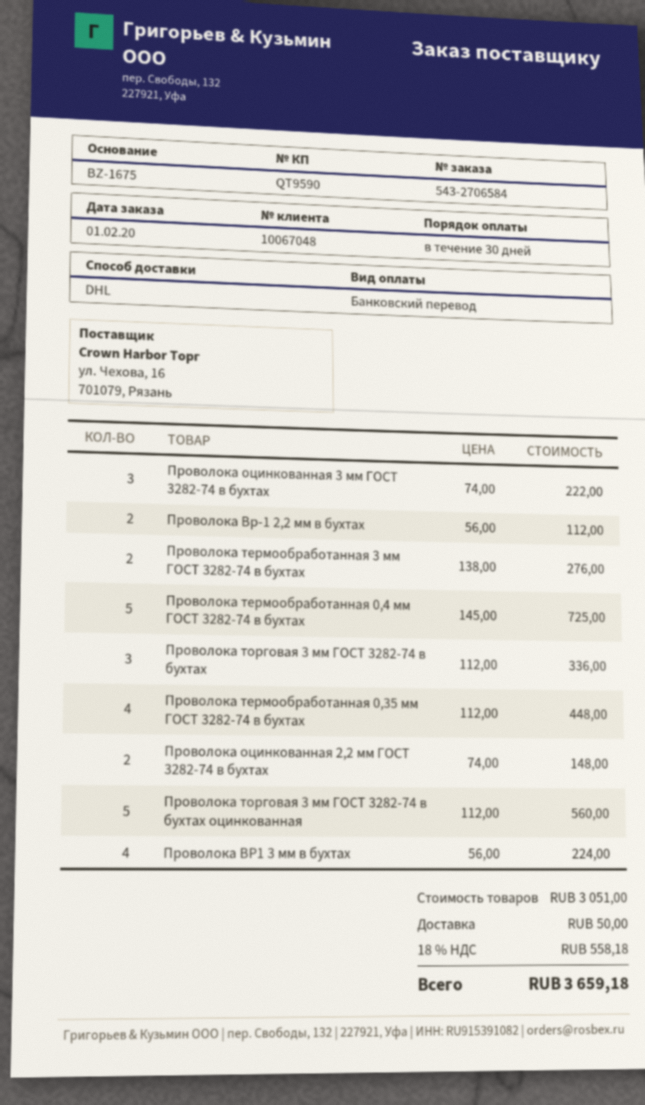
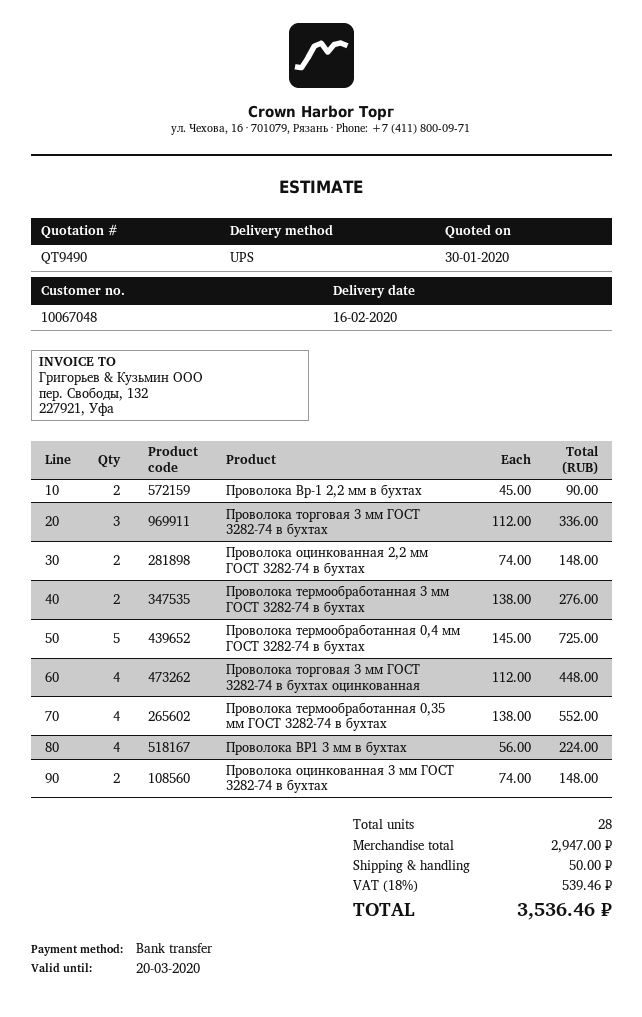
quote number: QT9590 -> QT9490
shipping method: DHL -> UPS
Проволока оцинкованная 3 мм ГОСТ 3282-74 в бухтах: 3 x 74.00 = 222.00 -> 2 x 74.00 = 148.00
Проволока Вр-1 2,2 мм в бухтах: 2 x 56.00 = 112.00 -> 2 x 45.00 = 90.00
Проволока термообработанная 0,35 мм ГОСТ 3282-74 в бухтах: 4 x 112.00 = 448.00 -> 4 x 138.00 = 552.00
Проволока торговая 3 мм ГОСТ 3282-74 в бухтах оцинкованная: 5 x 112.00 = 560.00 -> 4 x 112.00 = 448.00
subtotal: 3051.00 -> 2947.00
tax: 18% = 558.18 -> 18% = 539.46
total: 3659.18 -> 3536.46

